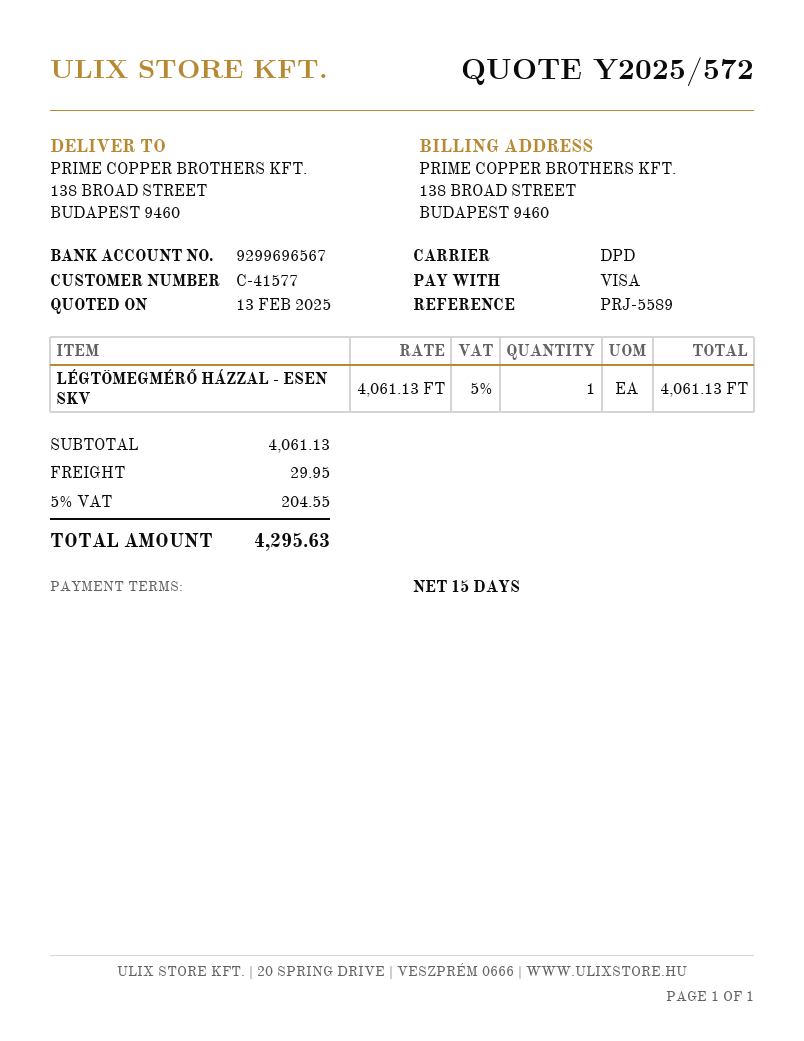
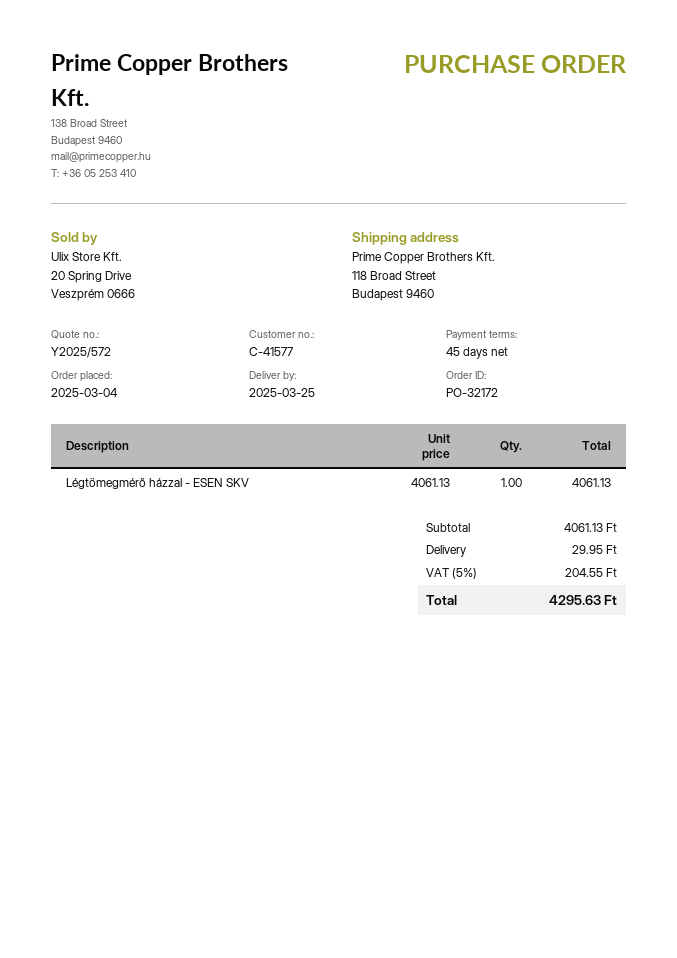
payment terms: 15 days -> 45 days
ship to: 138 BROAD STREET, BUDAPEST 9460 -> 118 Broad Street, Budapest 9460

